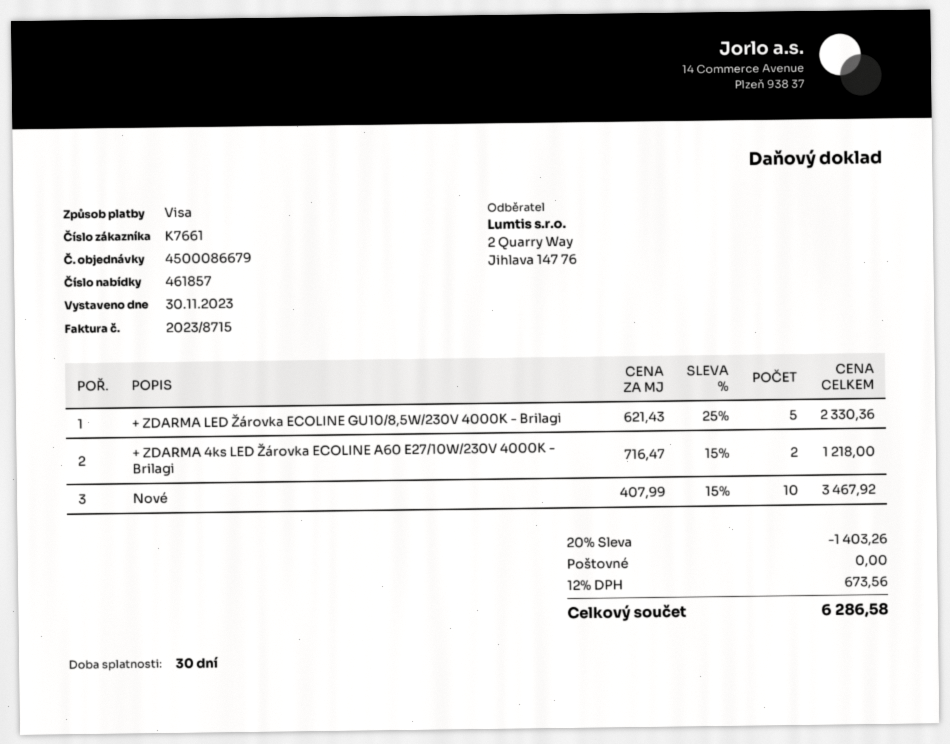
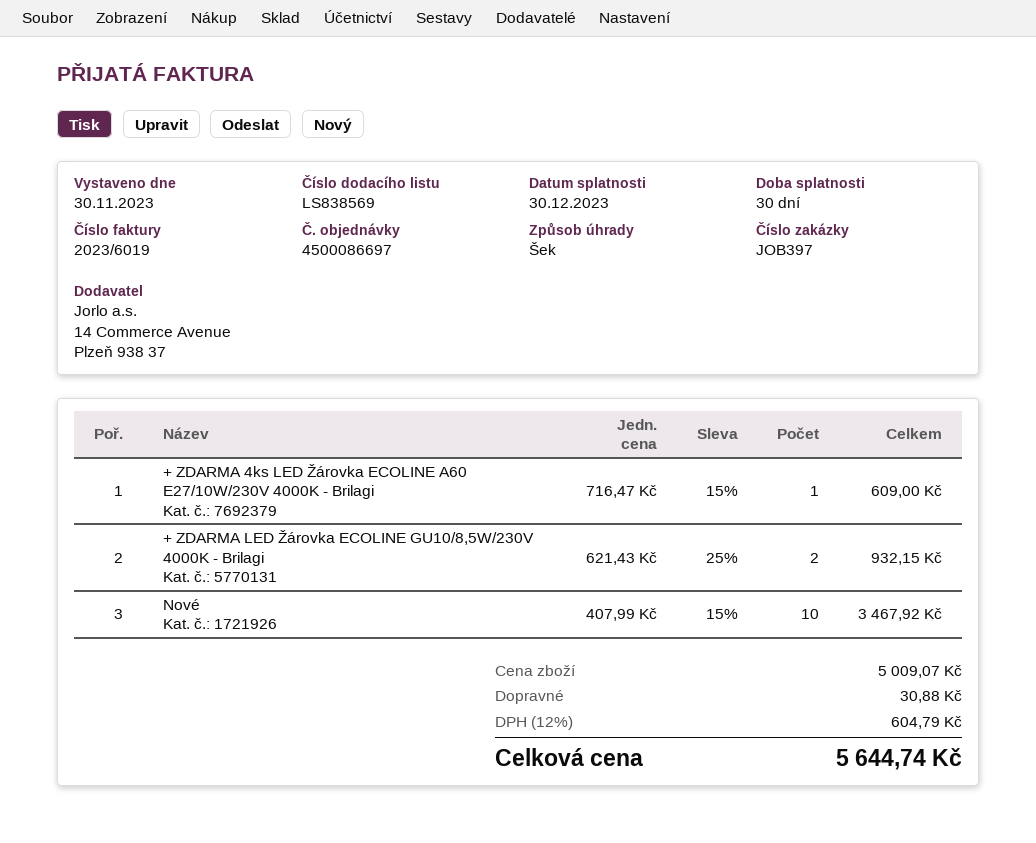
order number: 4500086679 -> 4500086697
invoice number: 2023/8715 -> 2023/6019
payment method: Visa -> cheque
+ ZDARMA LED Žárovka ECOLINE GU10/8,5W/230V 4000K - Brilagi: 5 x 621.43 - 25% = 2330.36 -> 2 x 621.43 - 25% = 932.15
+ ZDARMA 4ks LED Žárovka ECOLINE A60 E27/10W/230V 4000K - Brilagi: 2 x 716.47 - 15% = 1218.00 -> 1 x 716.47 - 15% = 609.00
discount: 20% = 1403.26 -> none
shipping: 0.00 -> 30.88
tax: 12% = 673.56 -> 12% = 604.79
total: 6286.58 -> 5644.74

